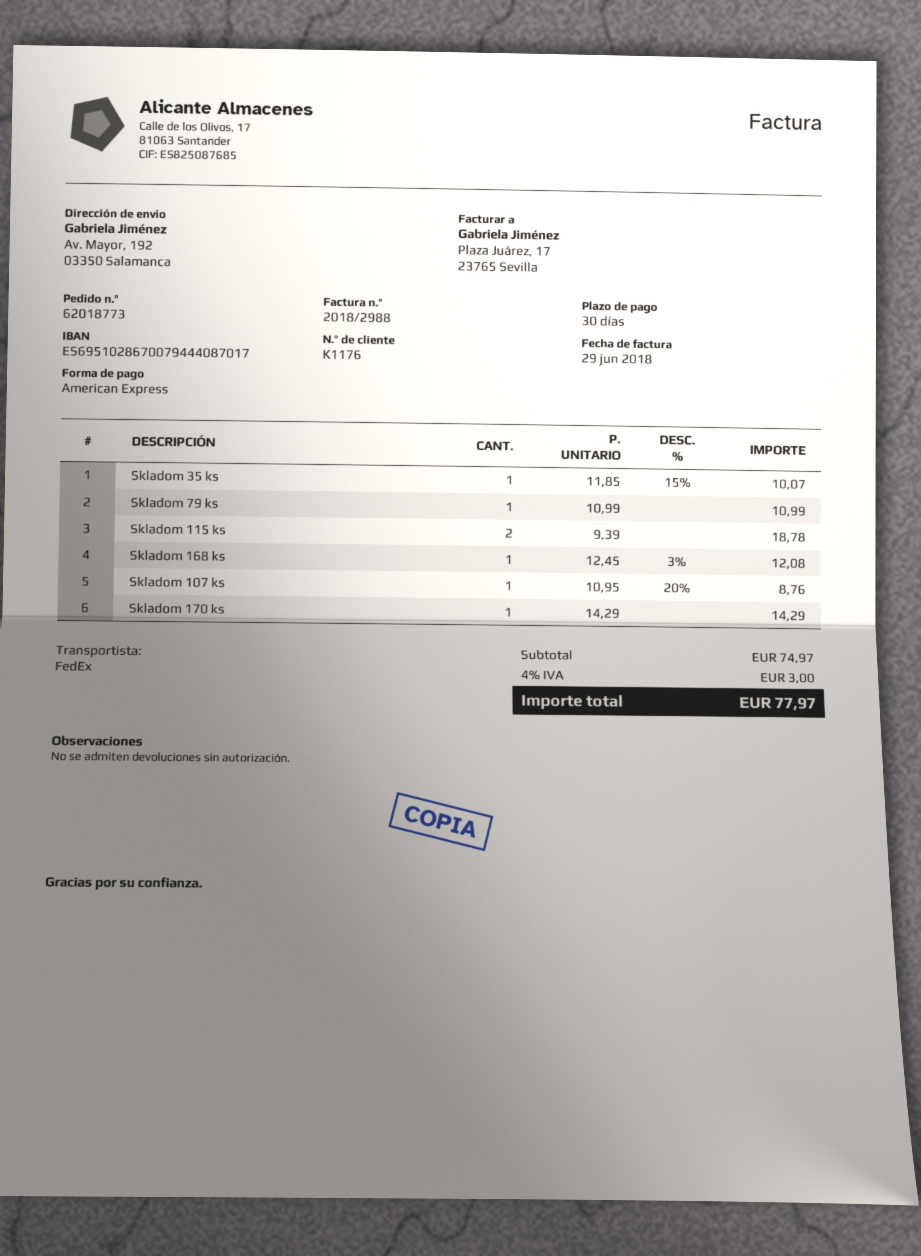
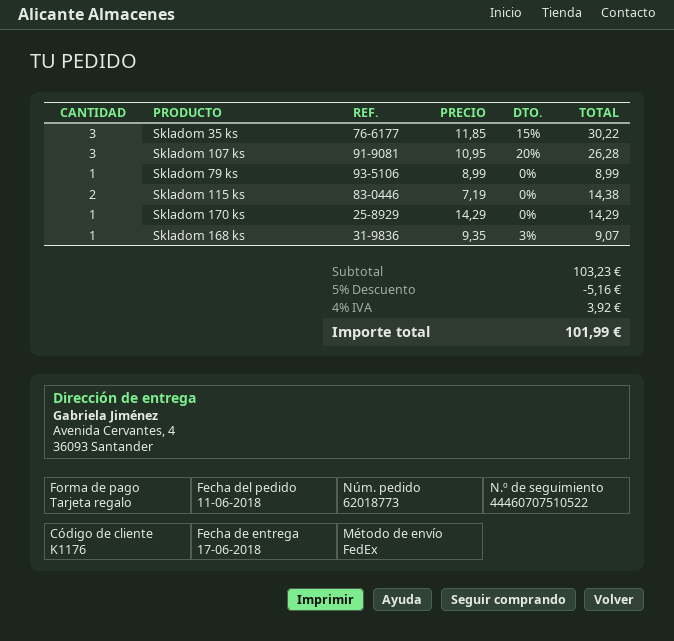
payment method: American Express -> gift card
ship to: Av. Mayor, 192, 03350 Salamanca -> Avenida Cervantes, 4, 36093 Santander
Skladom 35 ks: 1 x 11.85 - 15% = 10.07 -> 3 x 11.85 - 15% = 30.22
Skladom 79 ks: 1 x 10.99 = 10.99 -> 1 x 8.99 = 8.99
Skladom 115 ks: 2 x 9.39 = 18.78 -> 2 x 7.19 = 14.38
Skladom 168 ks: 1 x 12.45 - 3% = 12.08 -> 1 x 9.35 - 3% = 9.07
Skladom 107 ks: 1 x 10.95 - 20% = 8.76 -> 3 x 10.95 - 20% = 26.28
subtotal: 74.97 -> 103.23
discount: none -> 5% = 5.16
tax: 4% = 3.00 -> 4% = 3.92
total: 77.97 -> 101.99

